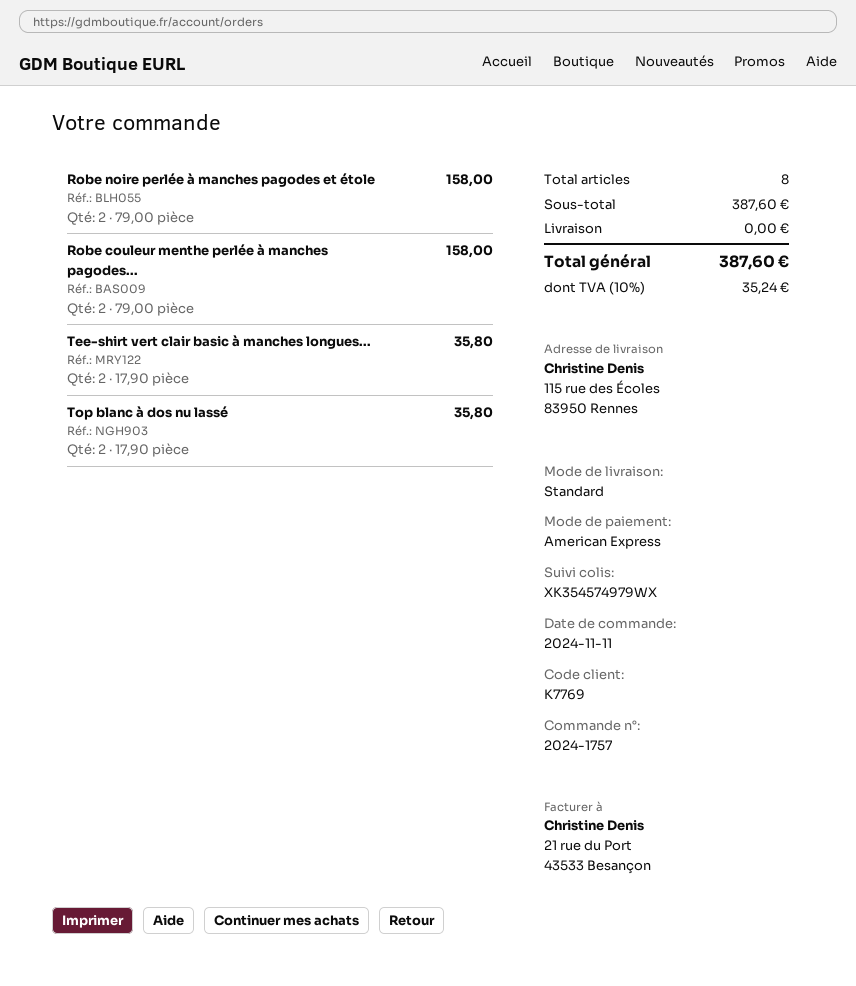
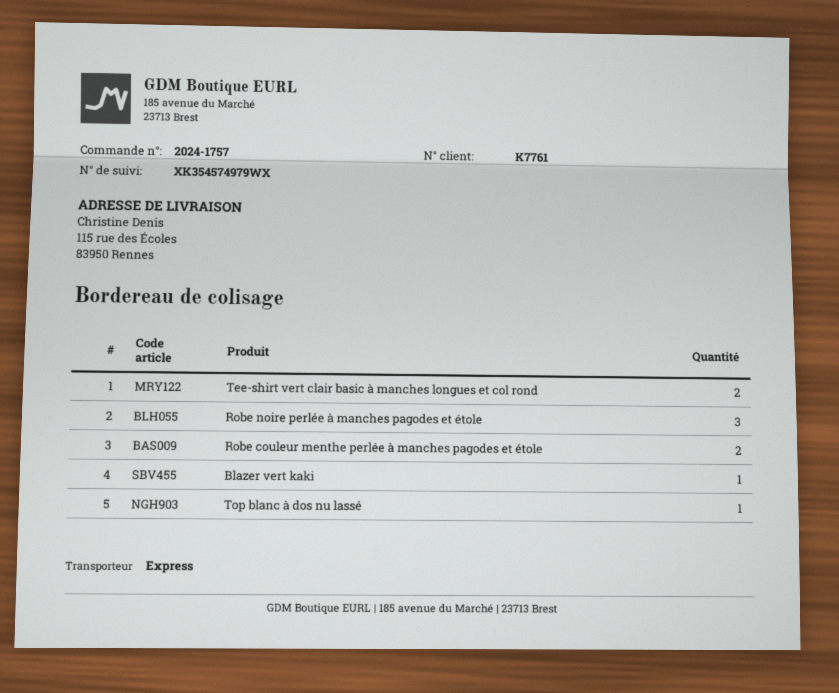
customer number: K7769 -> K7761
shipping method: standard -> express
Robe noire perlée à manches pagodes et étole: 2 -> 3
Top blanc à dos nu lassé: 2 -> 1
Blazer vert kaki: none -> 1

